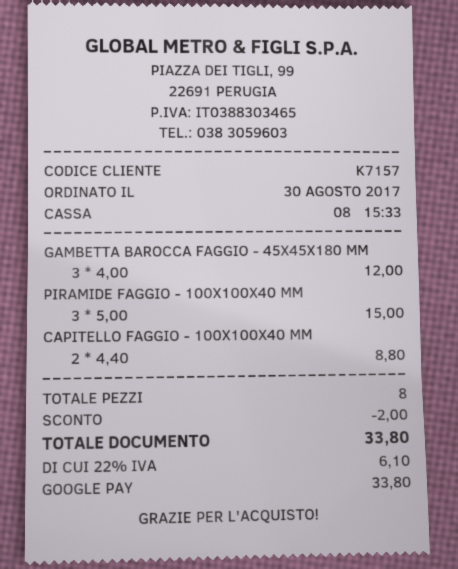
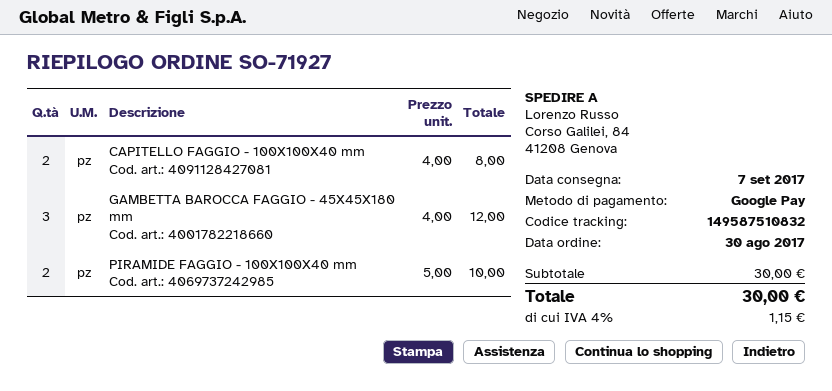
PIRAMIDE FAGGIO - 100X100X40 MM: 3 x 5.00 = 15.00 -> 2 x 5.00 = 10.00
CAPITELLO FAGGIO - 100X100X40 MM: 2 x 4.40 = 8.80 -> 2 x 4.00 = 8.00
discount: 2.00 -> none
tax: 22% = 6.10 -> 4% = 1.15
total: 33.80 -> 30.00

